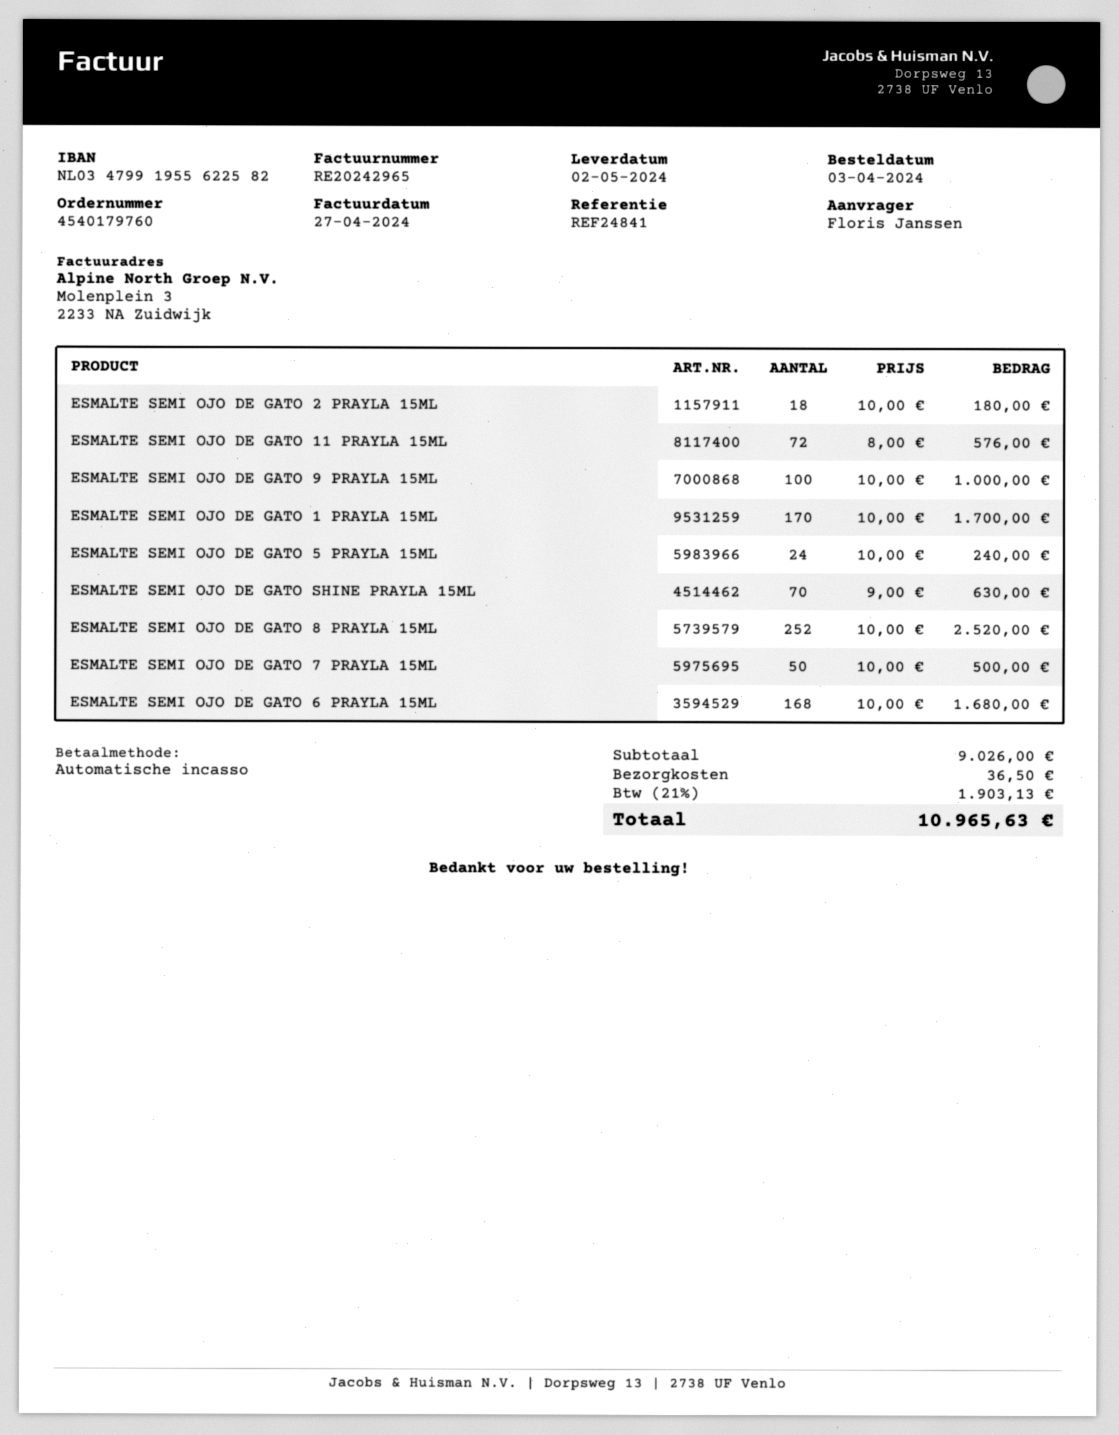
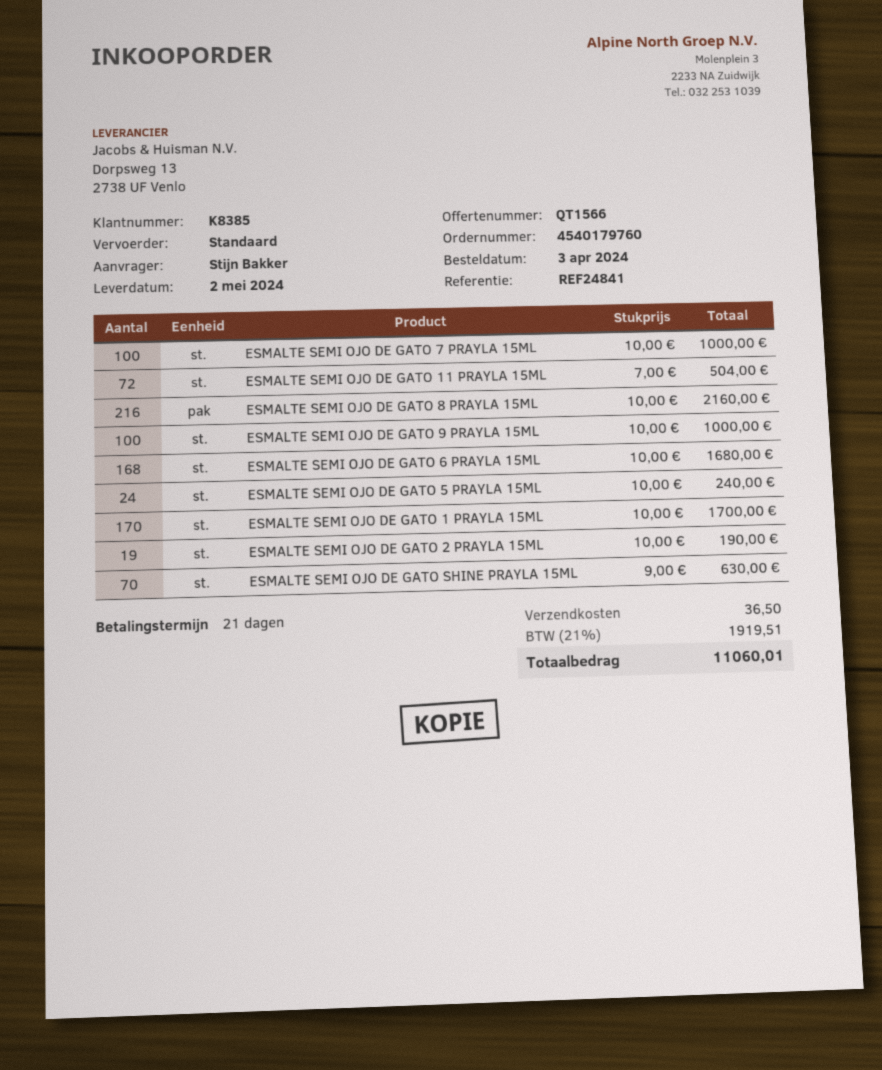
ordered by: Floris Janssen -> Stijn Bakker
ESMALTE SEMI OJO DE GATO 2 PRAYLA 15ML: 18 x 10.00 = 180.00 -> 19 x 10.00 = 190.00
ESMALTE SEMI OJO DE GATO 11 PRAYLA 15ML: 72 x 8.00 = 576.00 -> 72 x 7.00 = 504.00
ESMALTE SEMI OJO DE GATO 8 PRAYLA 15ML: 252 x 10.00 = 2520.00 -> 216 x 10.00 = 2160.00
ESMALTE SEMI OJO DE GATO 7 PRAYLA 15ML: 50 x 10.00 = 500.00 -> 100 x 10.00 = 1000.00
tax: 21% = 1903.13 -> 21% = 1919.51
total: 10965.63 -> 11060.01

